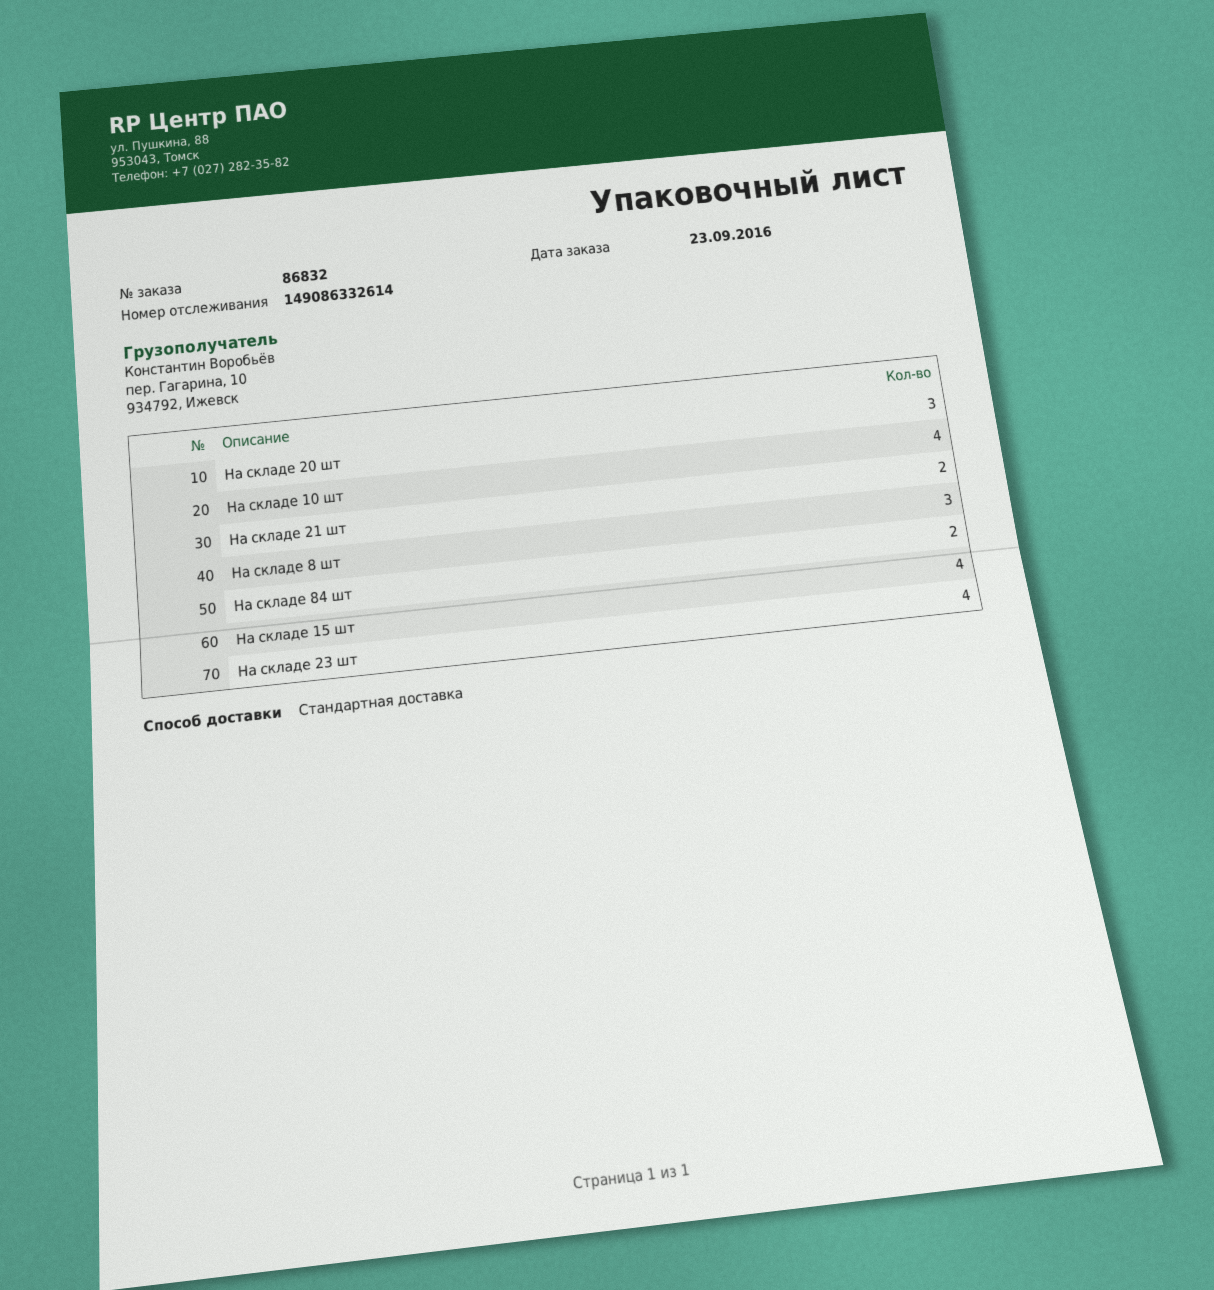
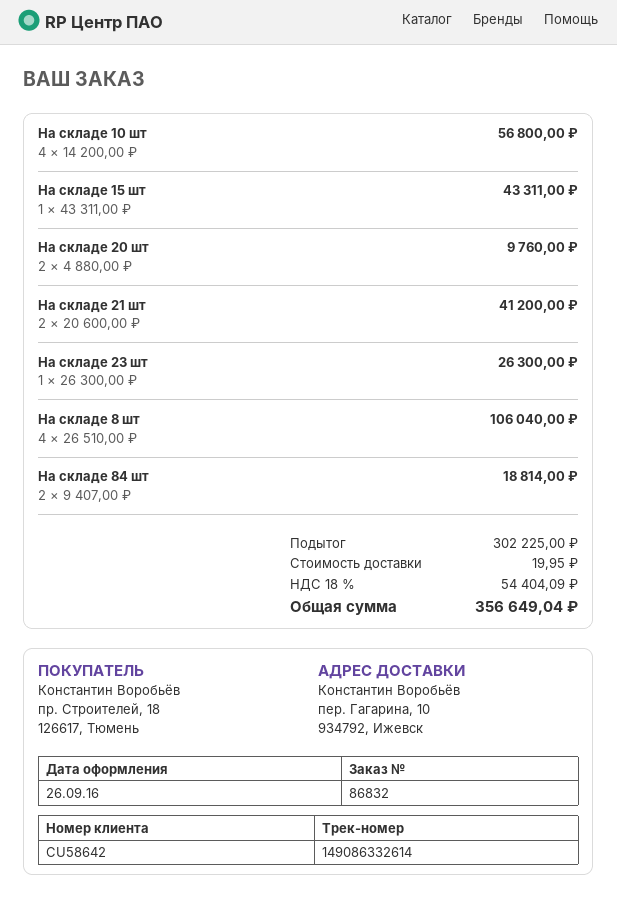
order date: 2016-09-23 -> 2016-09-26
На складе 20 шт: 3 -> 2
На складе 8 шт: 3 -> 4
На складе 15 шт: 4 -> 1
На складе 23 шт: 4 -> 1

